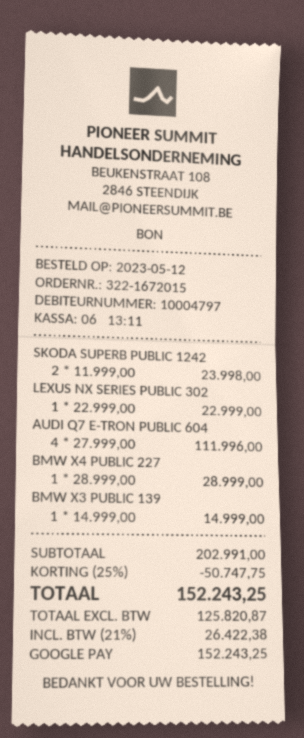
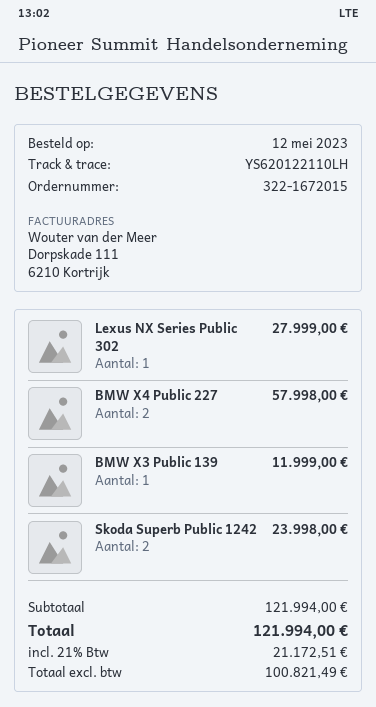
LEXUS NX SERIES PUBLIC 302: 1 for 22999.00 -> 1 for 27999.00
AUDI Q7 E-TRON PUBLIC 604: 4 for 111996.00 -> none
BMW X4 PUBLIC 227: 1 for 28999.00 -> 2 for 57998.00
BMW X3 PUBLIC 139: 1 for 14999.00 -> 1 for 11999.00
subtotal: 202991.00 -> 121994.00
discount: 25% = 50747.75 -> none
net: 125820.87 -> 100821.49
tax: 21% = 26422.38 -> 21% = 21172.51
total: 152243.25 -> 121994.00

